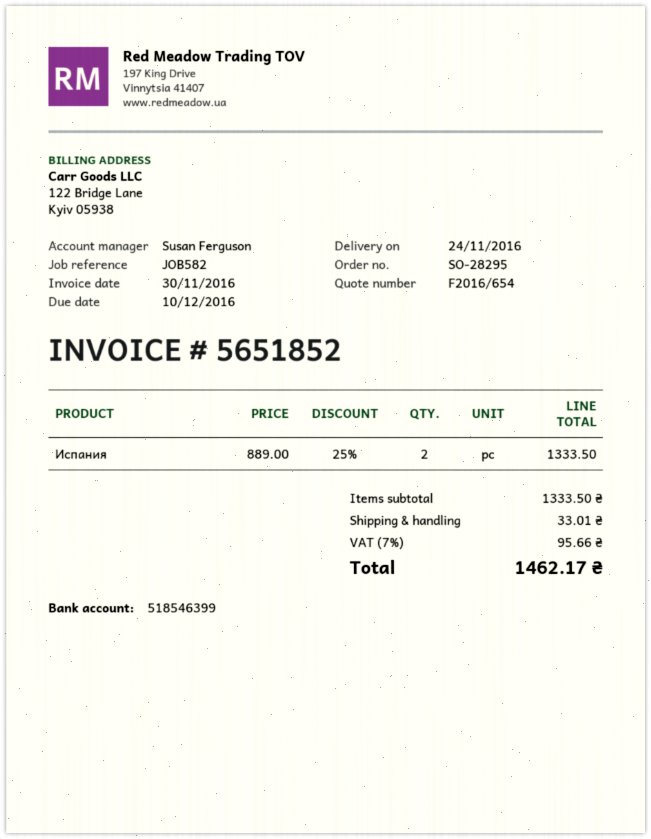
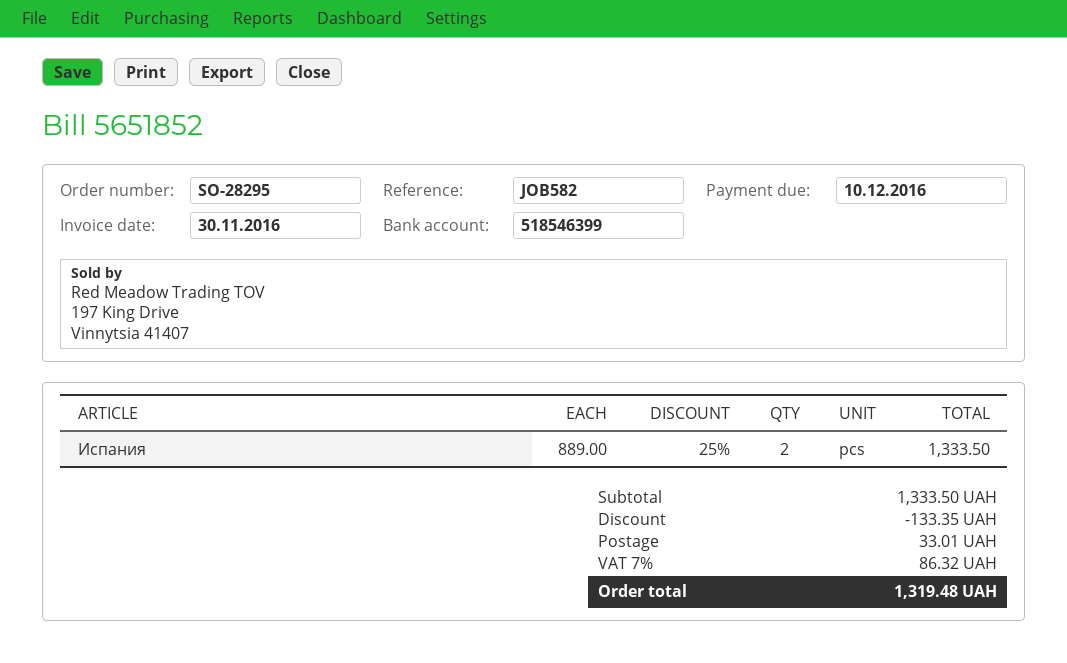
discount: none -> 133.35
tax: 7% = 95.66 -> 7% = 86.32
total: 1462.17 -> 1319.48

